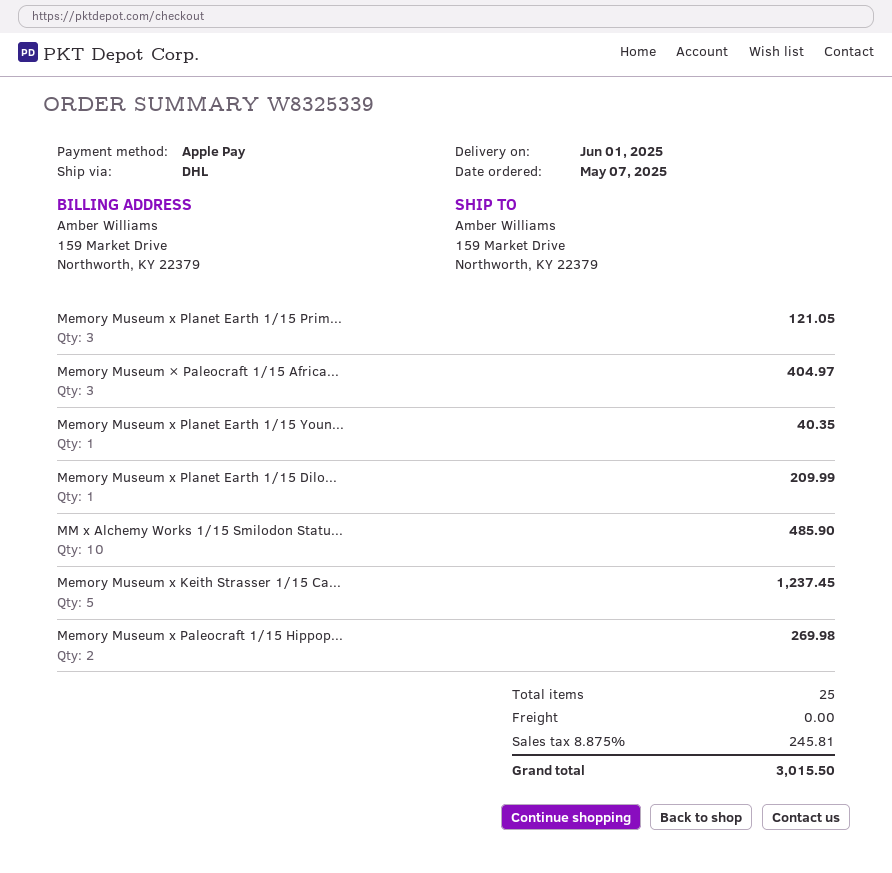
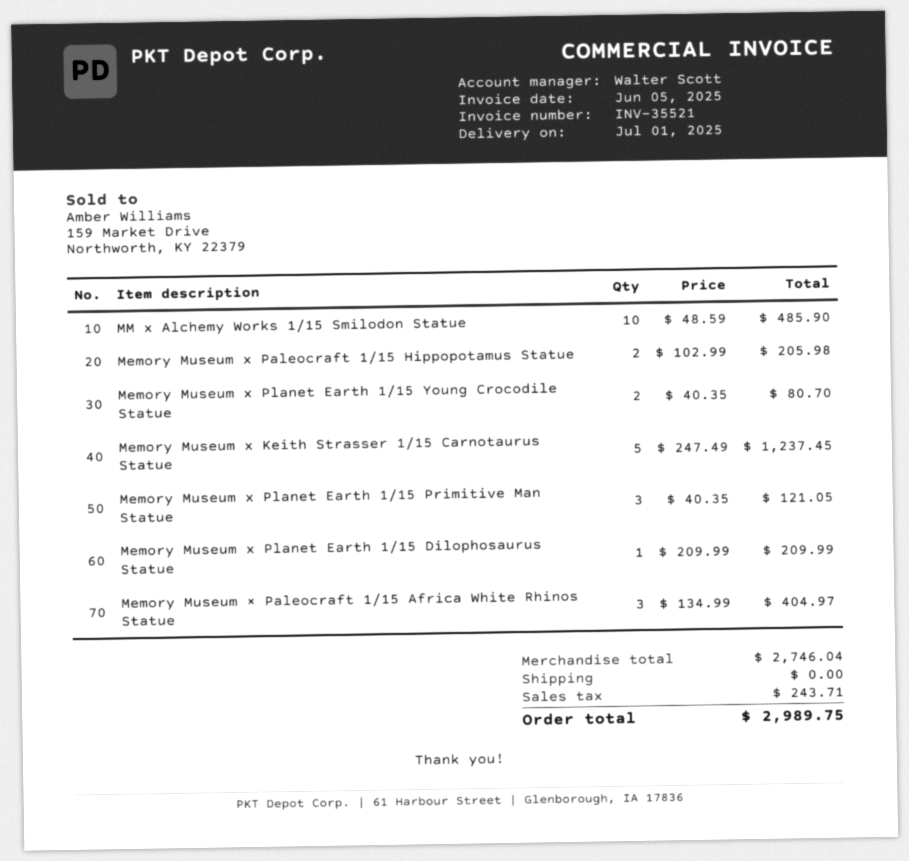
delivery date: 2025-06-01 -> 2025-07-01
Memory Museum x Planet Earth 1/15 Youn...: 1 for 40.35 -> 2 for 80.70
Memory Museum x Paleocraft 1/15 Hippop...: 2 for 269.98 -> 2 for 205.98
tax: 245.81 -> 243.71
total: 3015.50 -> 2989.75

